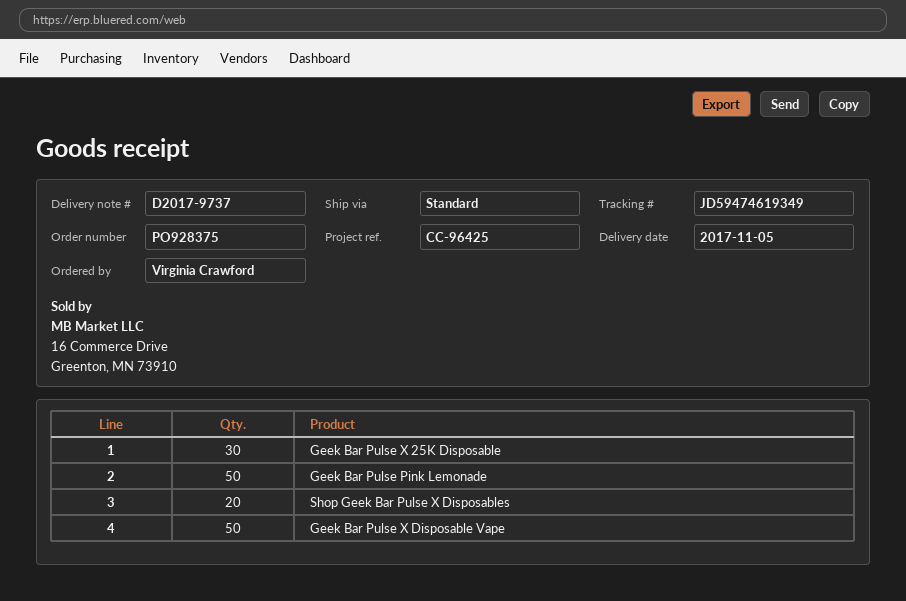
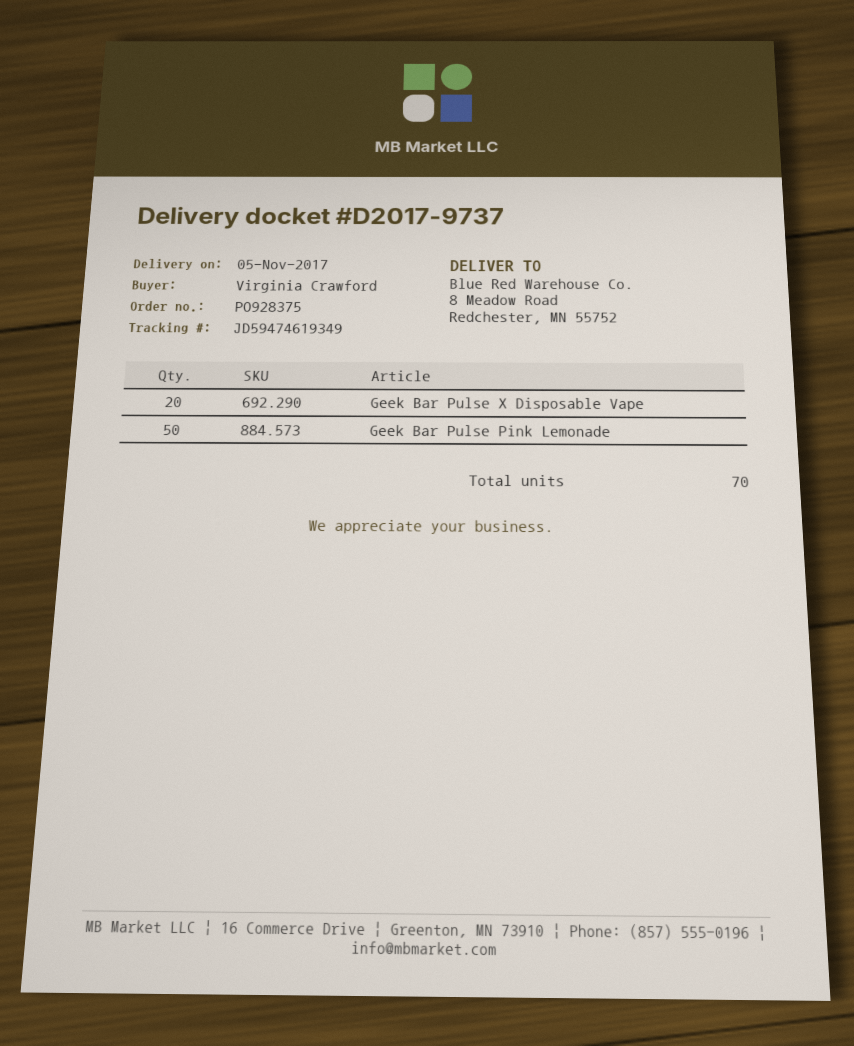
Geek Bar Pulse X 25K Disposable: 30 -> none
Shop Geek Bar Pulse X Disposables: 20 -> none
Geek Bar Pulse X Disposable Vape: 50 -> 20

